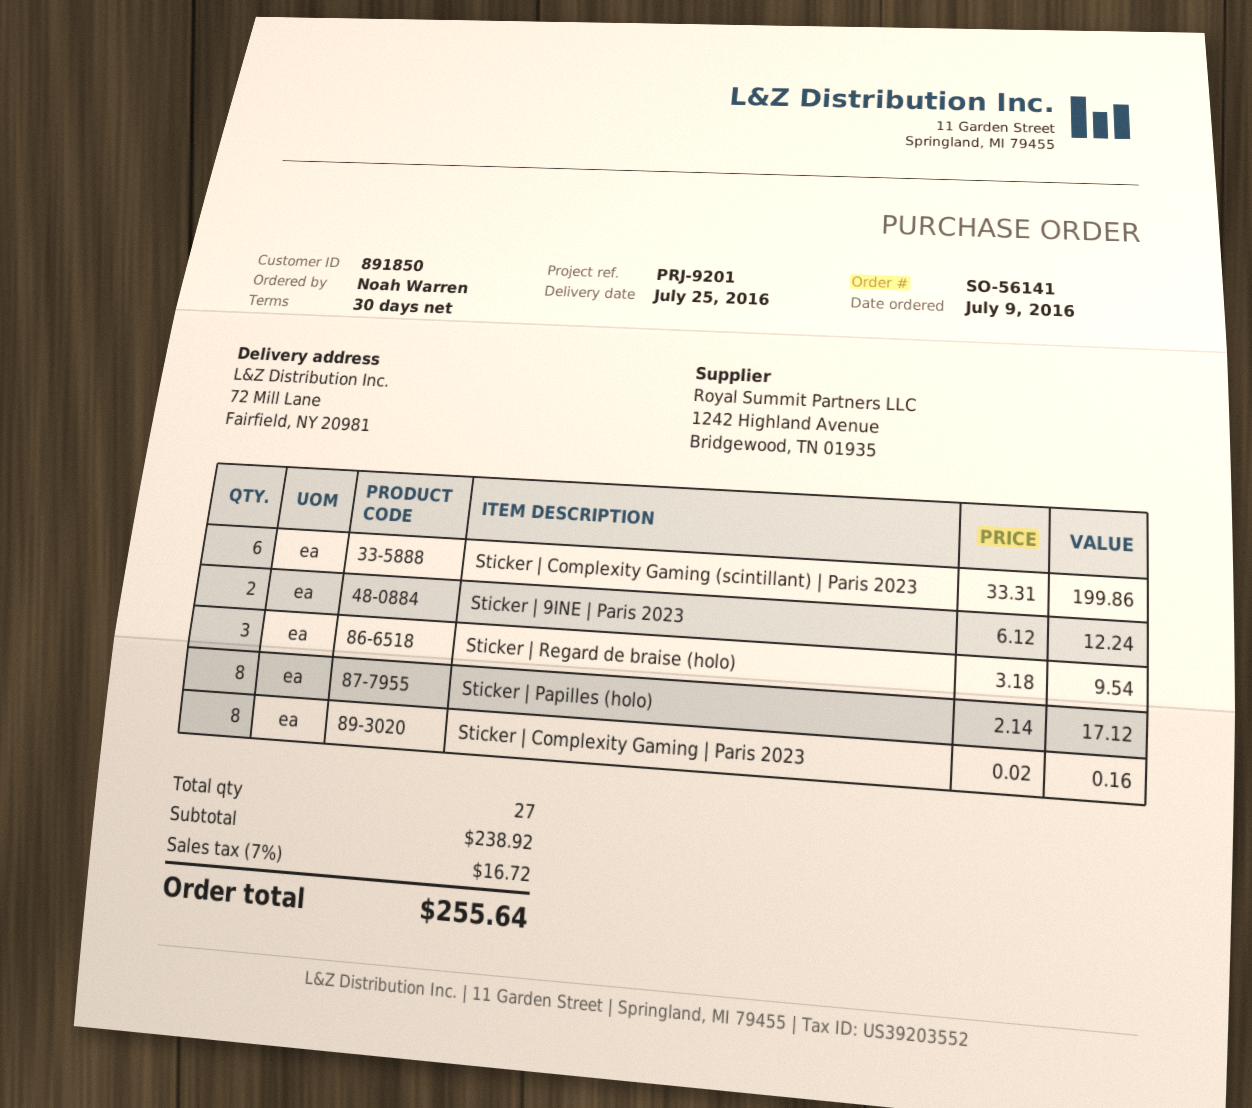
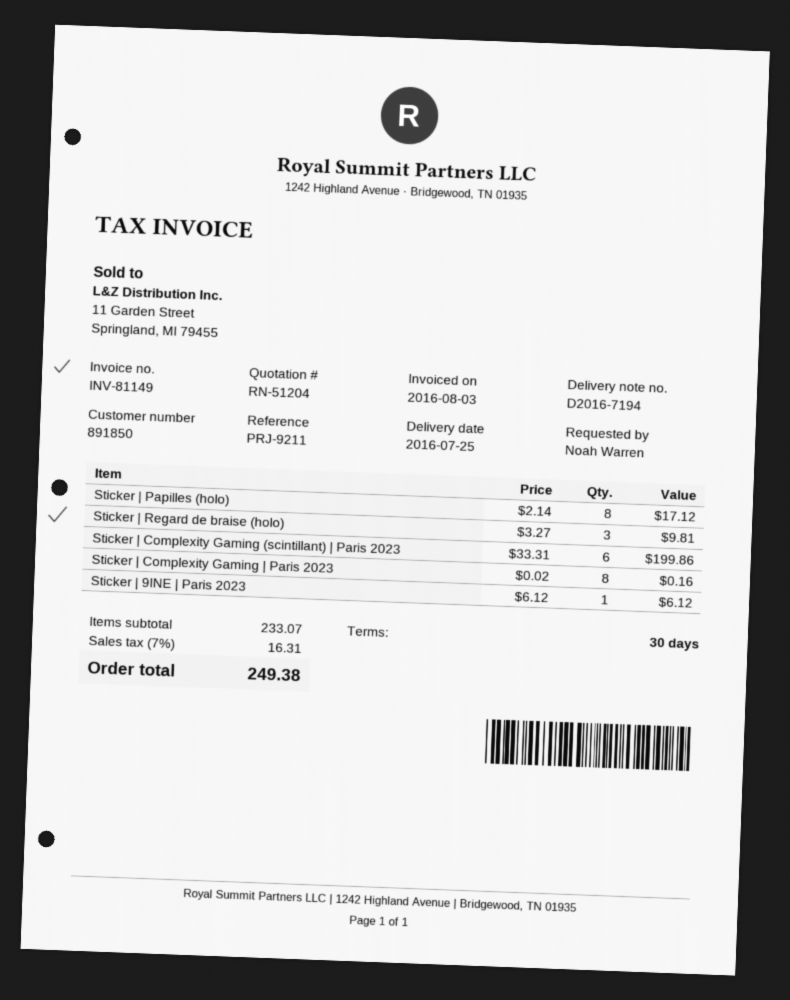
reference: PRJ-9201 -> PRJ-9211
Sticker | 9INE | Paris 2023: 2 x 6.12 = 12.24 -> 1 x 6.12 = 6.12
Sticker | Regard de braise (holo): 3 x 3.18 = 9.54 -> 3 x 3.27 = 9.81
subtotal: 238.92 -> 233.07
tax: 7% = 16.72 -> 7% = 16.31
total: 255.64 -> 249.38

